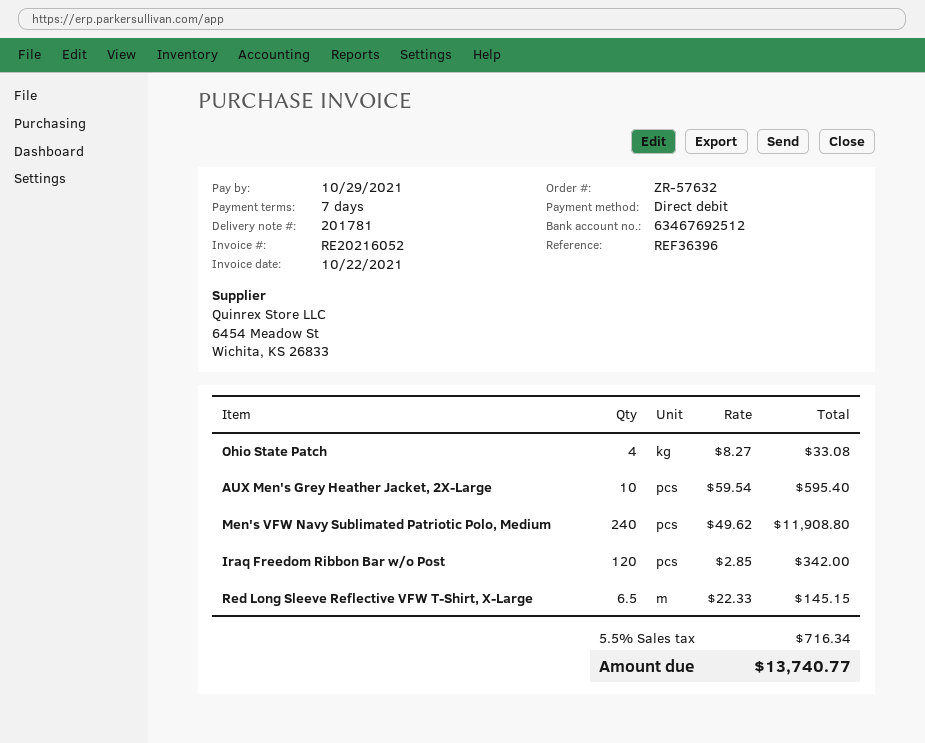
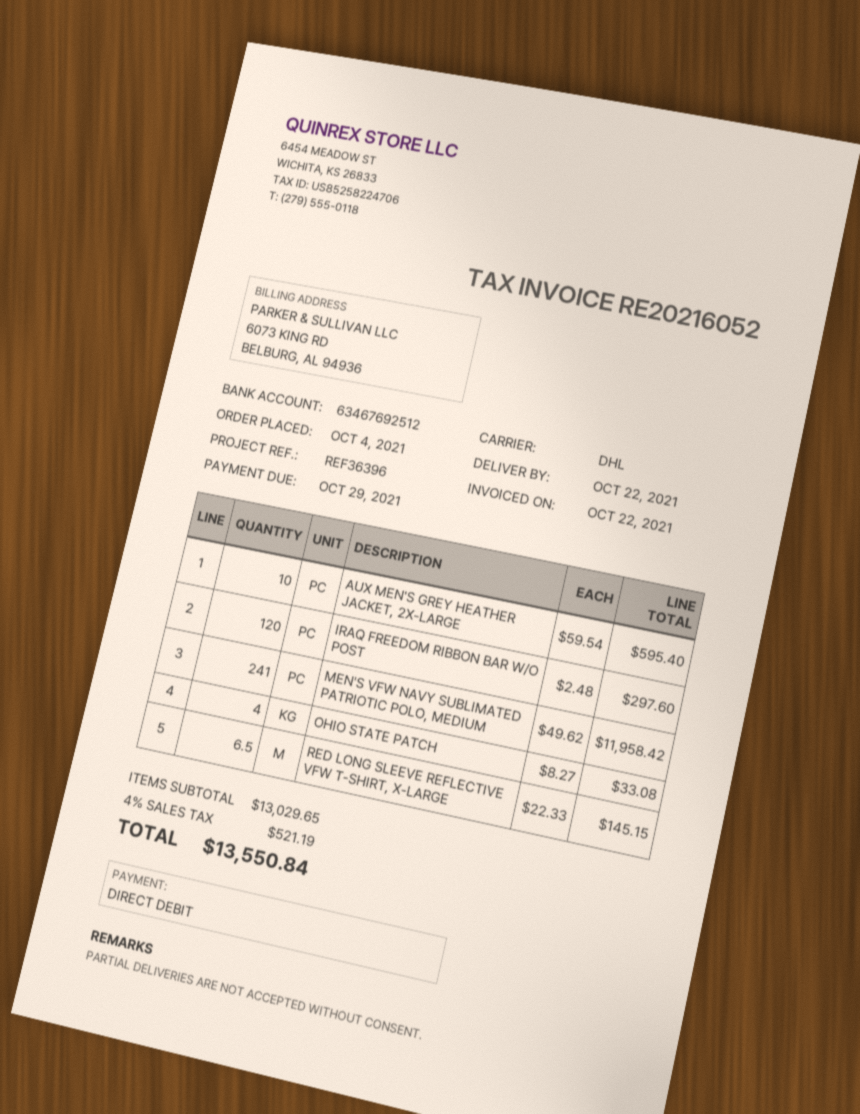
Men's VFW Navy Sublimated Patriotic Polo, Medium: 240 x 49.62 = 11908.80 -> 241 x 49.62 = 11958.42
Iraq Freedom Ribbon Bar w/o Post: 120 x 2.85 = 342.00 -> 120 x 2.48 = 297.60
tax: 5.5% = 716.34 -> 4% = 521.19
total: 13740.77 -> 13550.84

